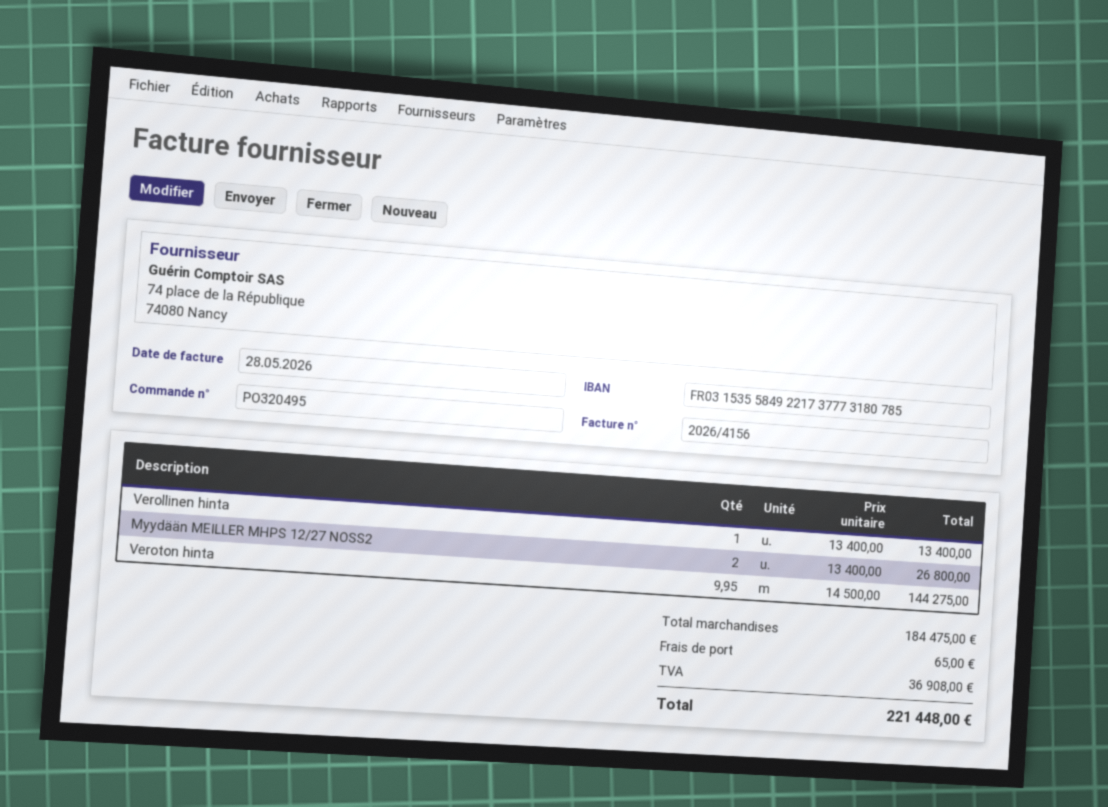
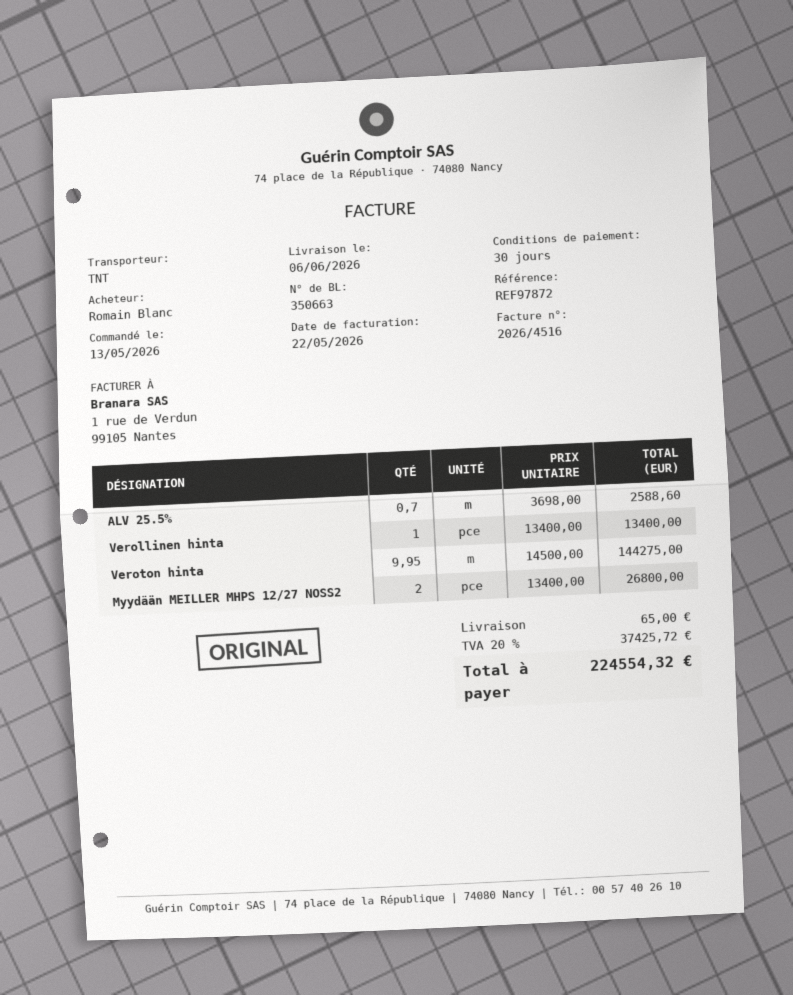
invoice number: 2026/4156 -> 2026/4516
invoice date: 2026-05-28 -> 2026-05-22
ALV 25.5%: none -> 0.7 x 3698.00 = 2588.60
tax: 36908.00 -> 37425.72
total: 221448.00 -> 224554.32

